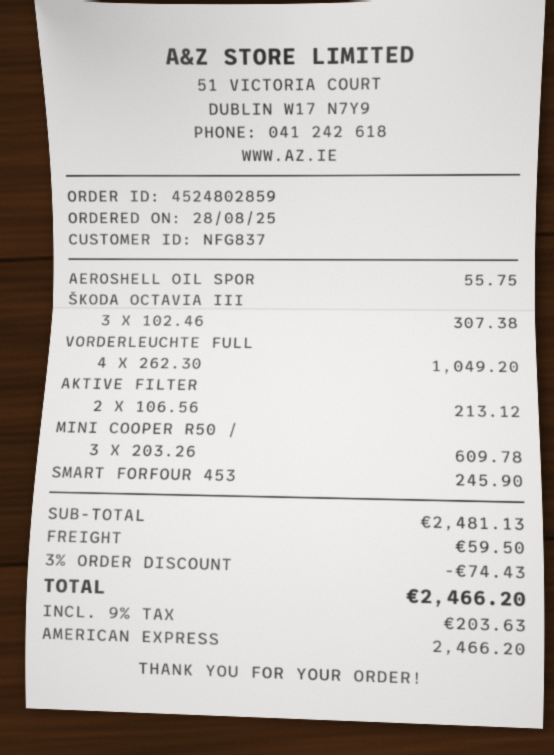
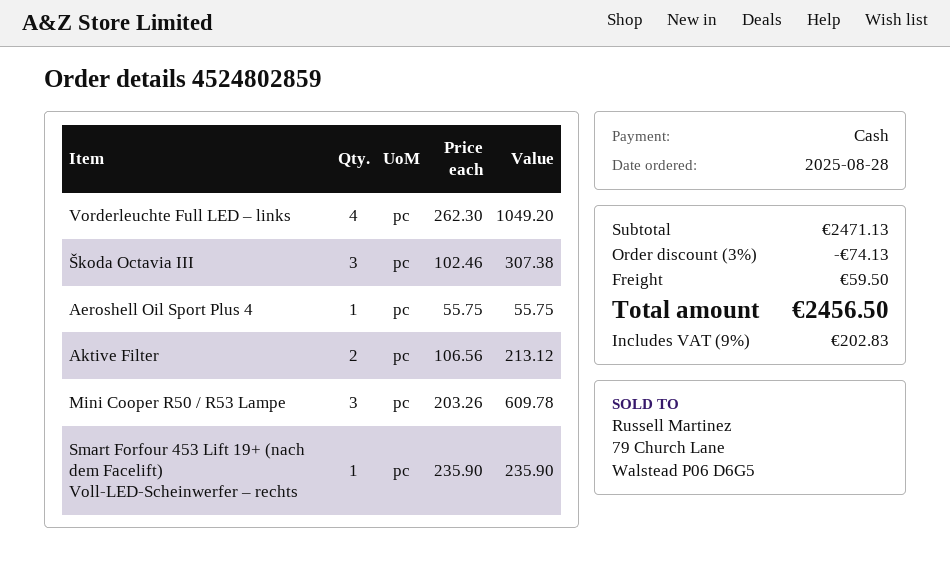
payment method: American Express -> cash
SMART FORFOUR 453: 1 x 245.90 = 245.90 -> 1 x 235.90 = 235.90
subtotal: 2481.13 -> 2471.13
discount: 3% = 74.43 -> 3% = 74.13
tax: 9% = 203.63 -> 9% = 202.83
total: 2466.20 -> 2456.50

